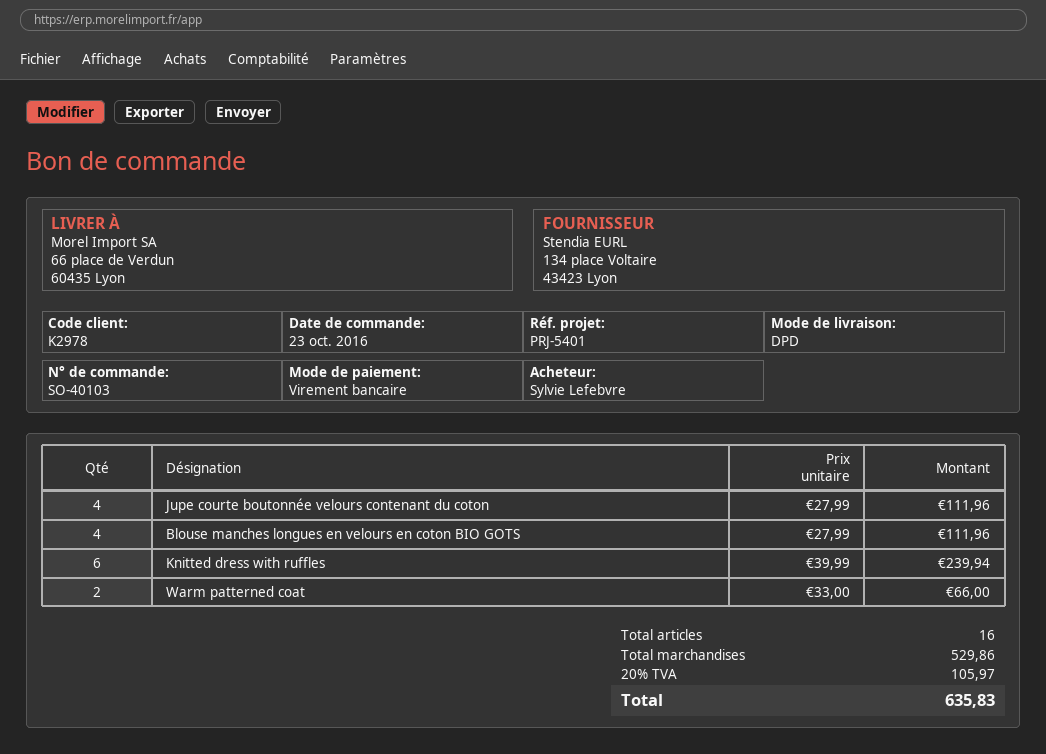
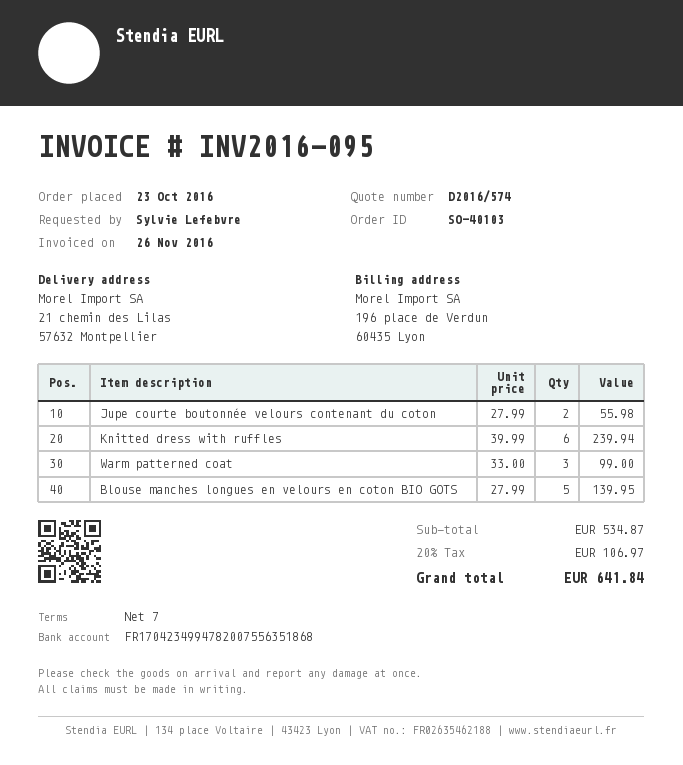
ship to: 66 place de Verdun, 60435 Lyon -> 21 chemin des Lilas, 57632 Montpellier
Jupe courte boutonnée velours contenant du coton: 4 x 27.99 = 111.96 -> 2 x 27.99 = 55.98
Blouse manches longues en velours en coton BIO GOTS: 4 x 27.99 = 111.96 -> 5 x 27.99 = 139.95
Warm patterned coat: 2 x 33.00 = 66.00 -> 3 x 33.00 = 99.00
subtotal: 529.86 -> 534.87
tax: 20% = 105.97 -> 20% = 106.97
total: 635.83 -> 641.84

